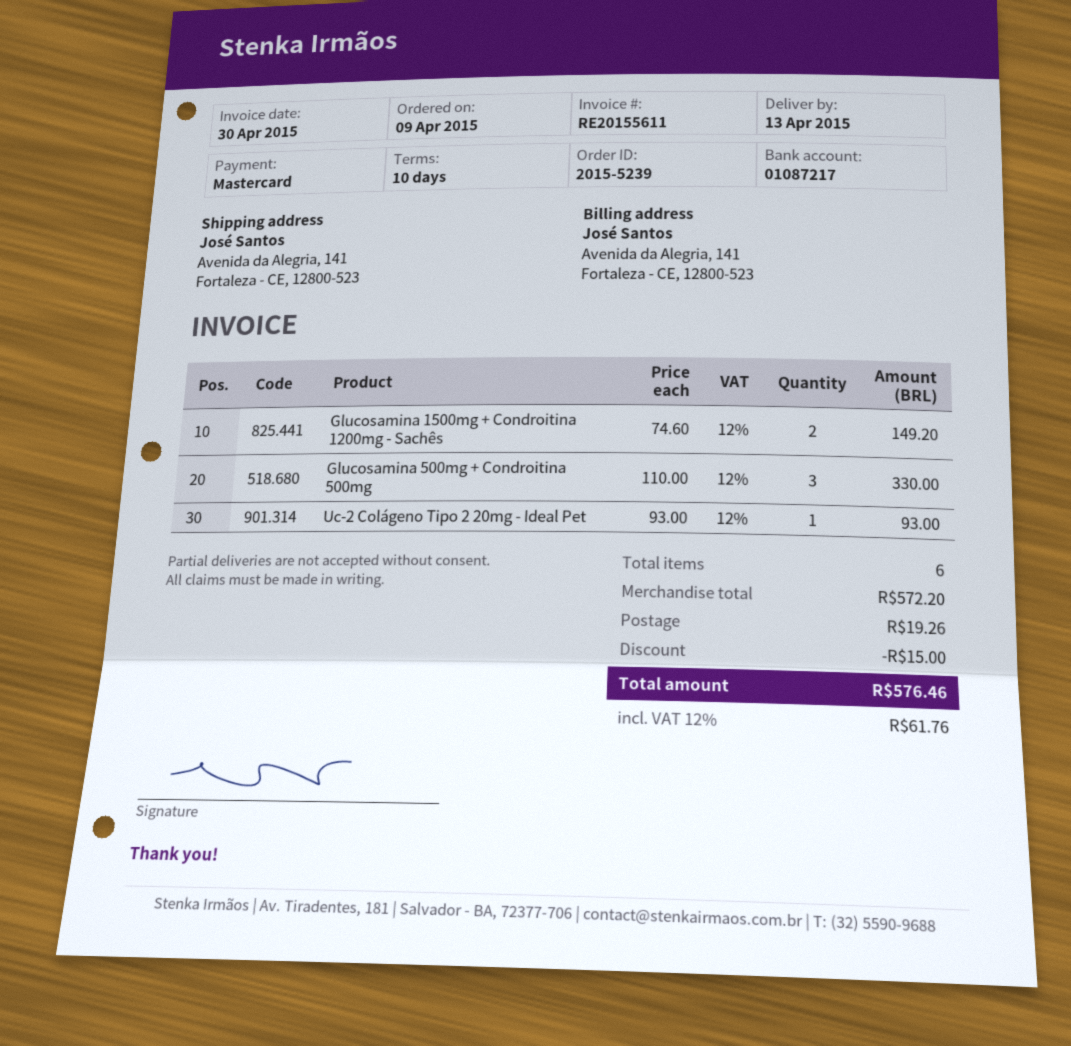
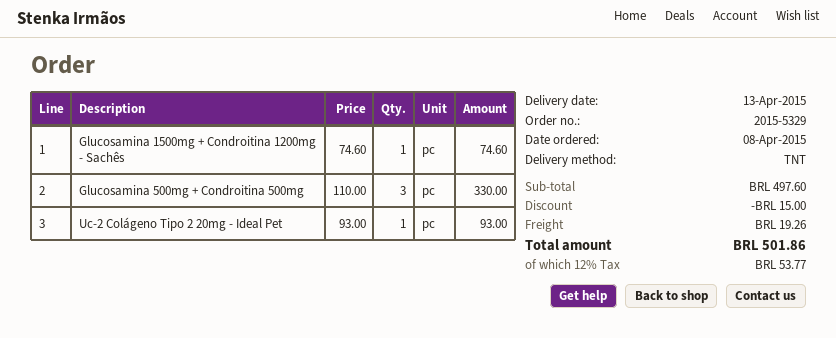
order number: 2015-5239 -> 2015-5329
order date: 2015-04-09 -> 2015-04-08
Glucosamina 1500mg + Condroitina 1200mg - Sachês: 2 x 74.60 = 149.20 -> 1 x 74.60 = 74.60
subtotal: 572.20 -> 497.60
tax: 12% = 61.76 -> 12% = 53.77
total: 576.46 -> 501.86

